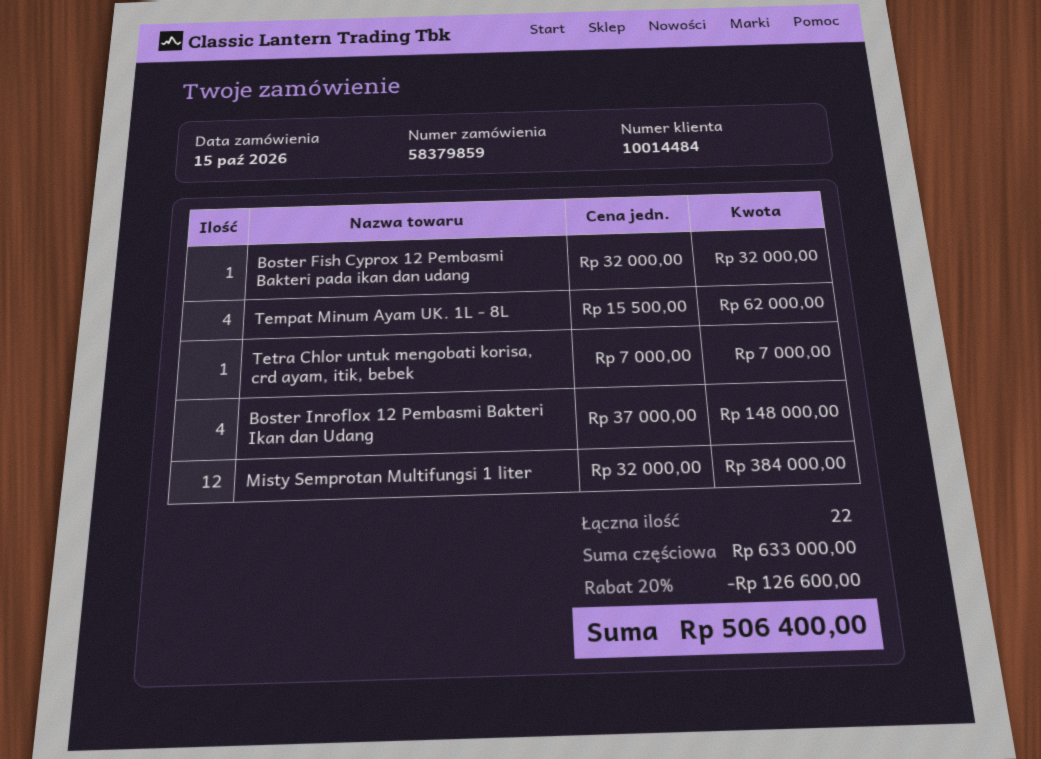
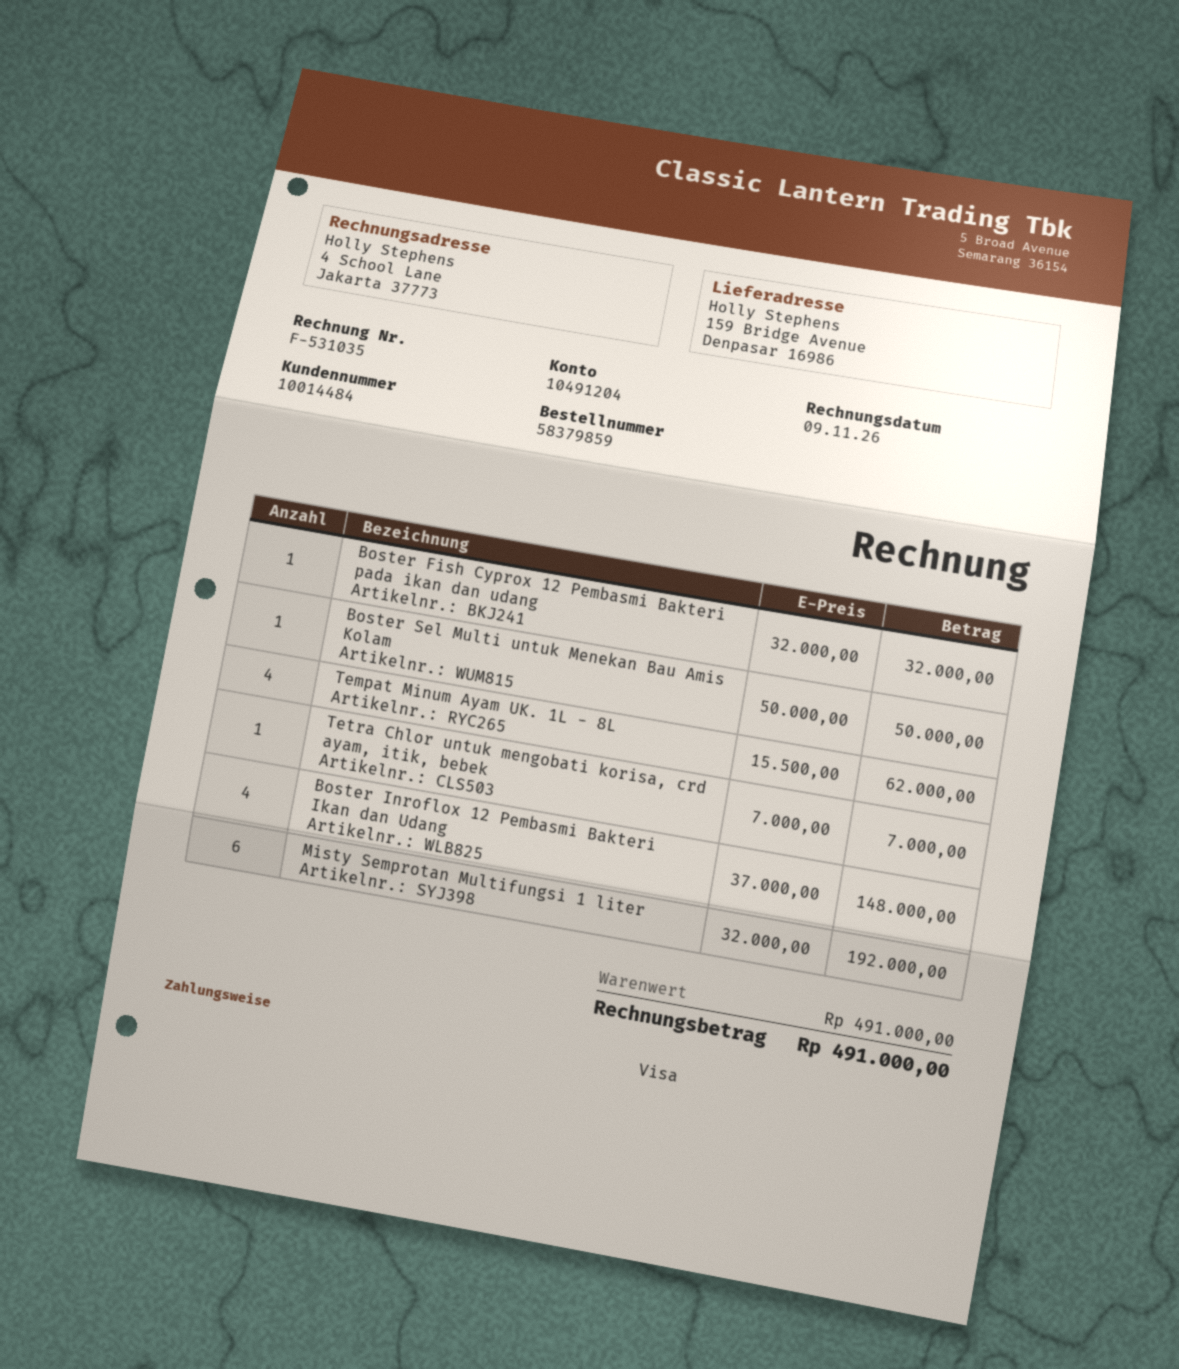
Misty Semprotan Multifungsi 1 liter: 12 x 32000.00 = 384000.00 -> 6 x 32000.00 = 192000.00
Boster Sel Multi untuk Menekan Bau Amis Kolam: none -> 1 x 50000.00 = 50000.00
subtotal: 633000.00 -> 491000.00
discount: 20% = 126600.00 -> none
total: 506400.00 -> 491000.00

